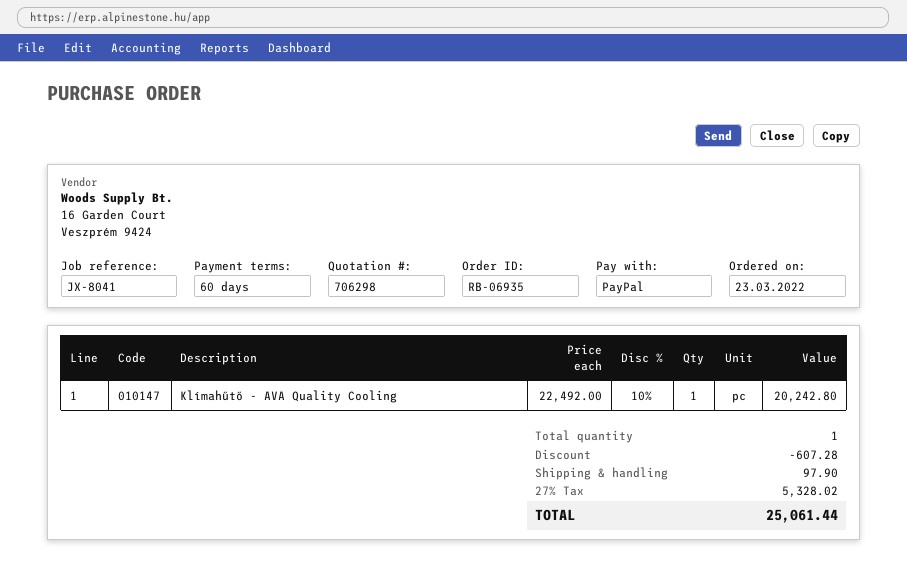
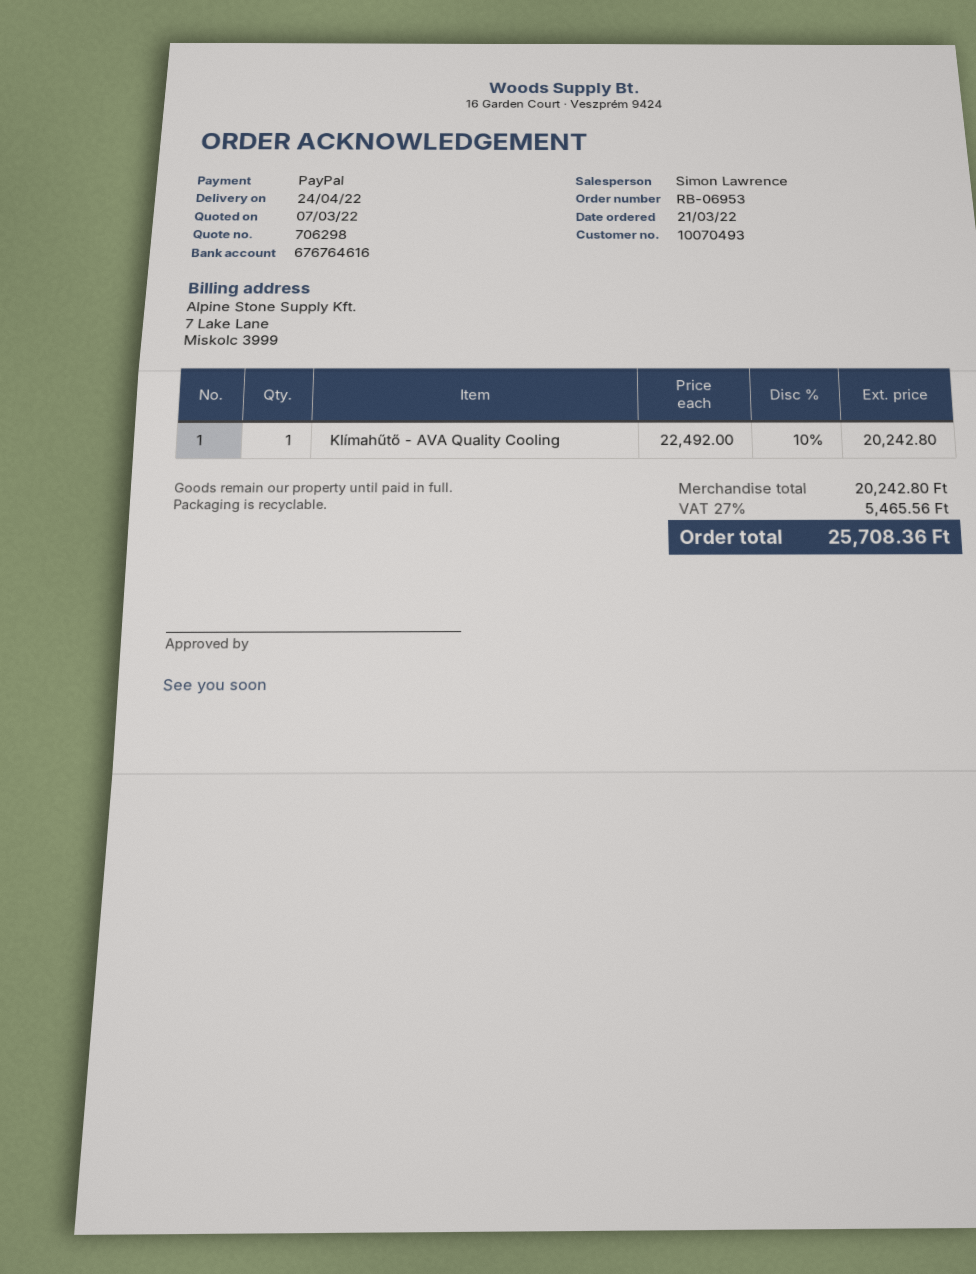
order number: RB-06935 -> RB-06953
order date: 2022-03-23 -> 2022-03-21
discount: 607.28 -> none
shipping: 97.90 -> none
tax: 27% = 5328.02 -> 27% = 5465.56
total: 25061.44 -> 25708.36

